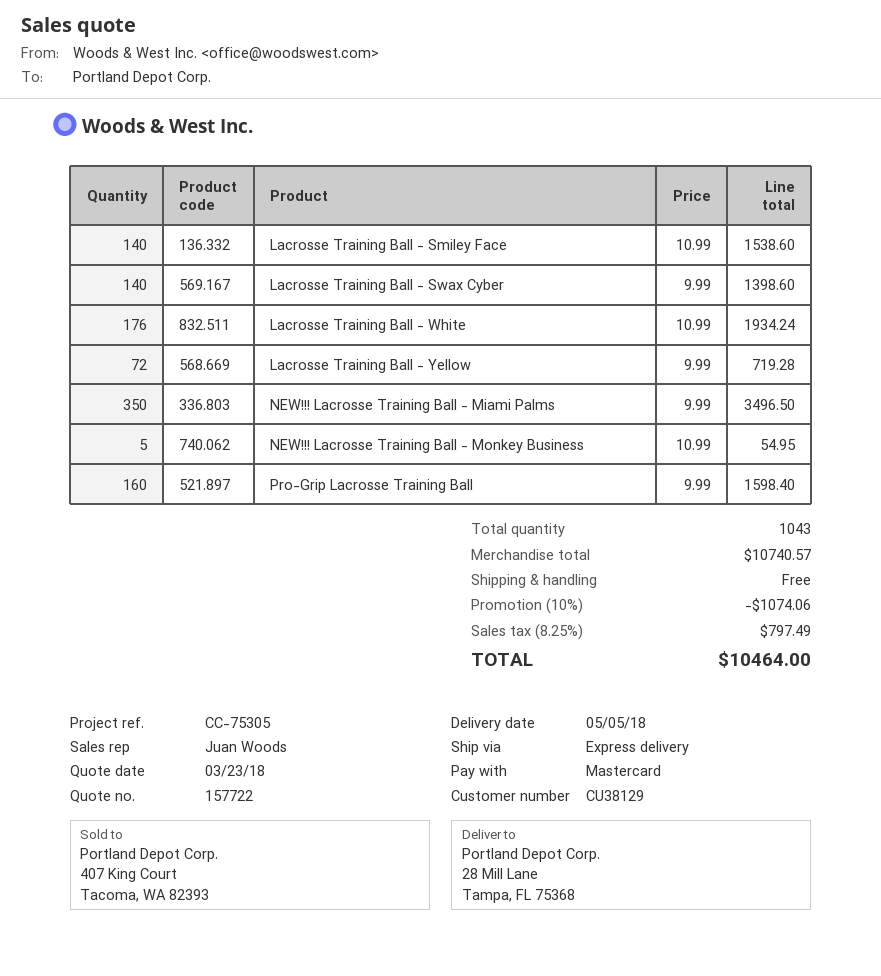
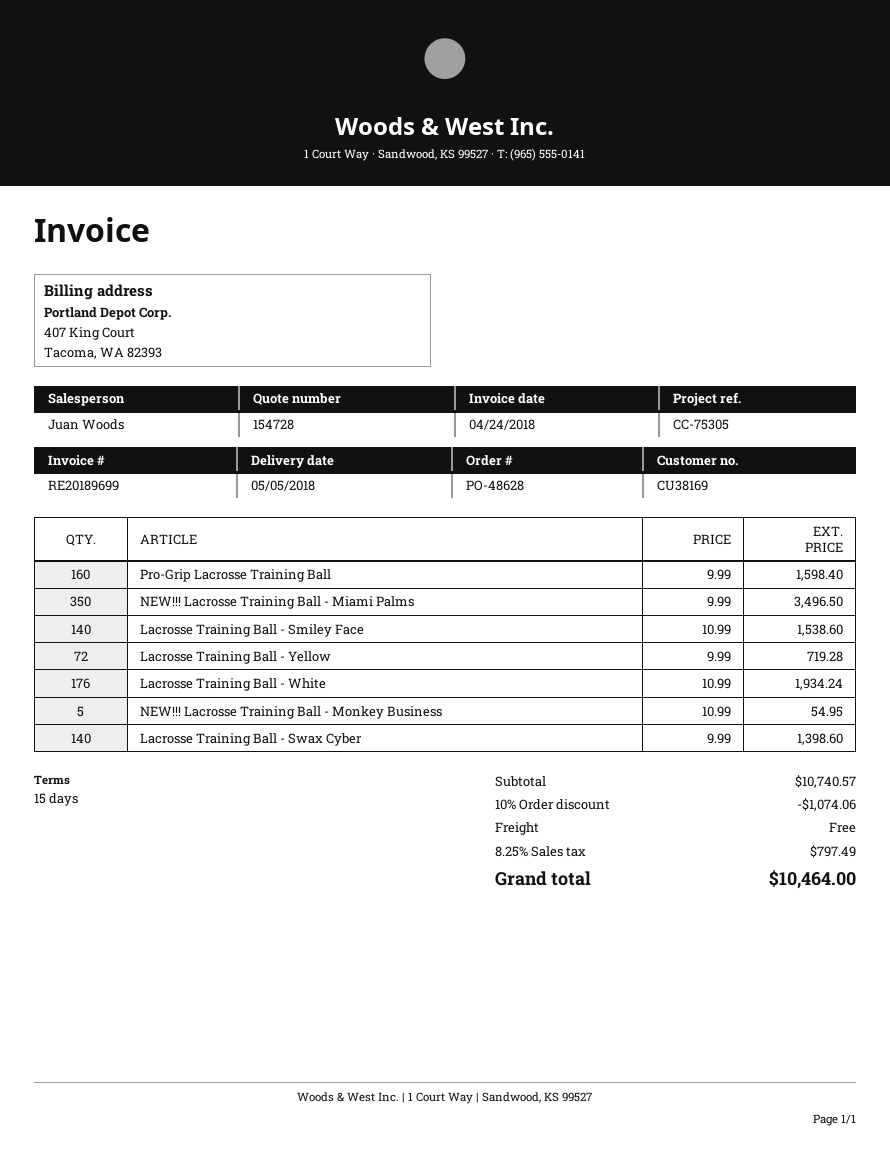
quote number: 157722 -> 154728
customer number: CU38129 -> CU38169

